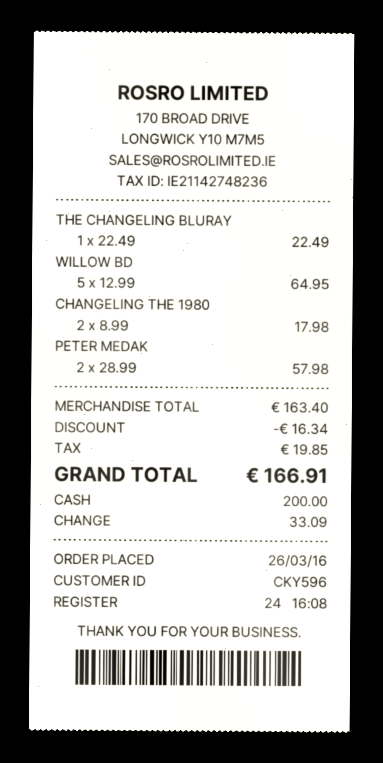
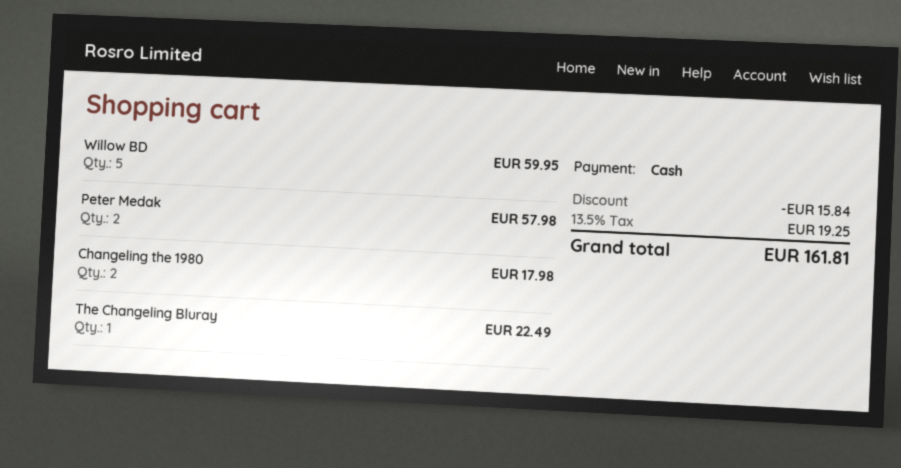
WILLOW BD: 5 for 64.95 -> 5 for 59.95
discount: 16.34 -> 15.84
tax: 19.85 -> 19.25
total: 166.91 -> 161.81

